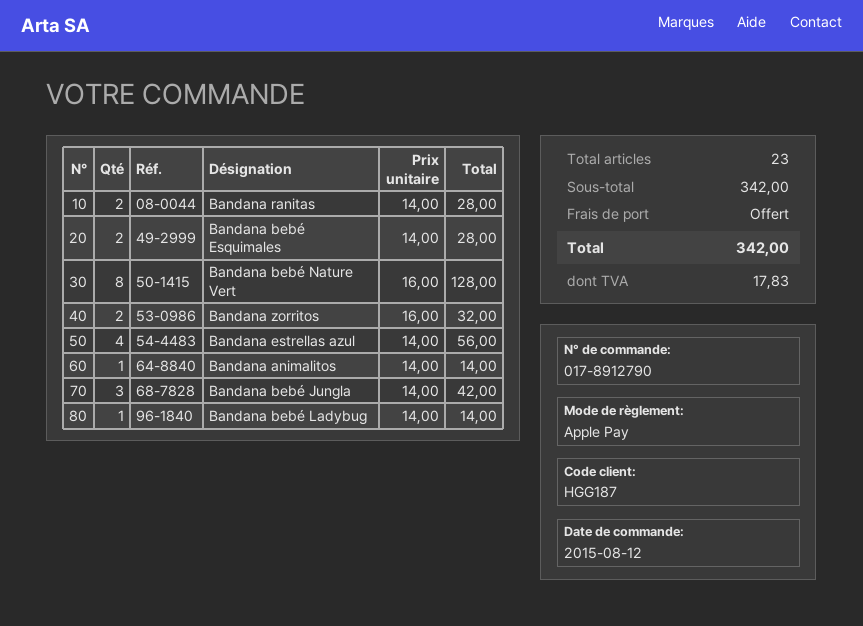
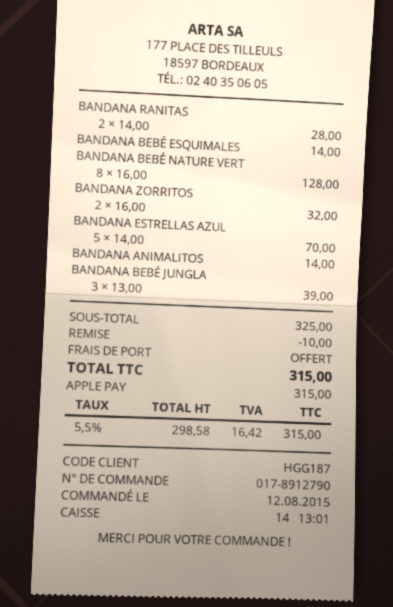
Bandana bebé Esquimales: 2 x 14.00 = 28.00 -> 1 x 14.00 = 14.00
Bandana estrellas azul: 4 x 14.00 = 56.00 -> 5 x 14.00 = 70.00
Bandana bebé Jungla: 3 x 14.00 = 42.00 -> 3 x 13.00 = 39.00
Bandana bebé Ladybug: 1 x 14.00 = 14.00 -> none
subtotal: 342.00 -> 325.00
discount: none -> 10.00
tax: 17.83 -> 16.42
total: 342.00 -> 315.00

